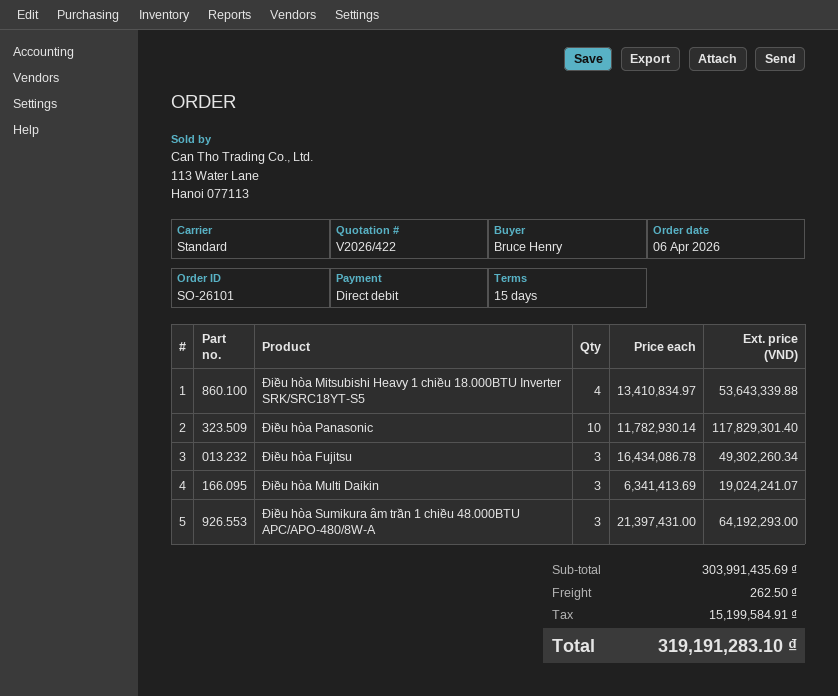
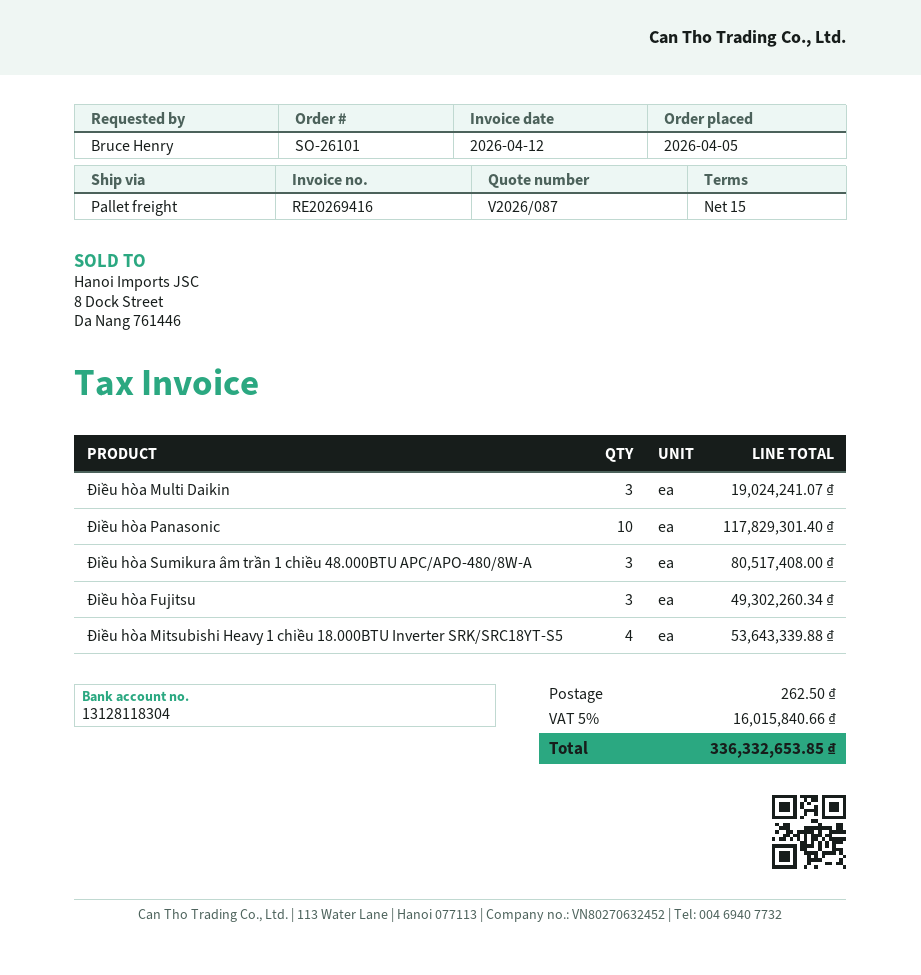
quote number: V2026/422 -> V2026/087
order date: 2026-04-06 -> 2026-04-05
shipping method: standard -> pallet freight
Điều hòa Sumikura âm trần 1 chiều 48.000BTU APC/APO-480/8W-A: 3 for 64192293.00 -> 3 for 80517408.00
tax: 15199584.91 -> 16015840.66
total: 319191283.10 -> 336332653.85

